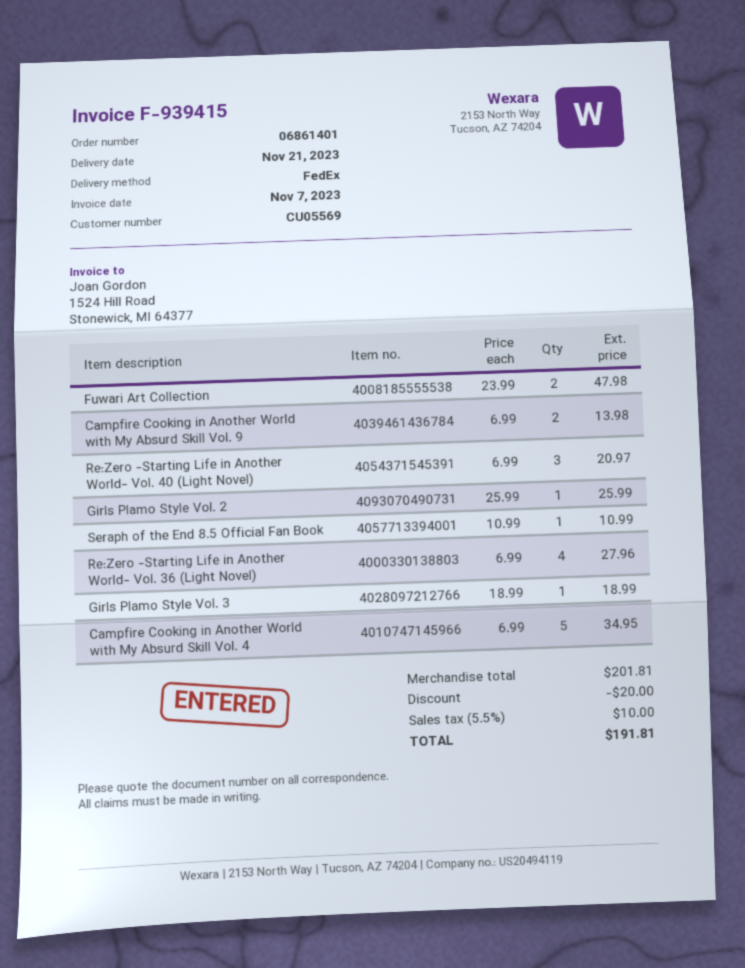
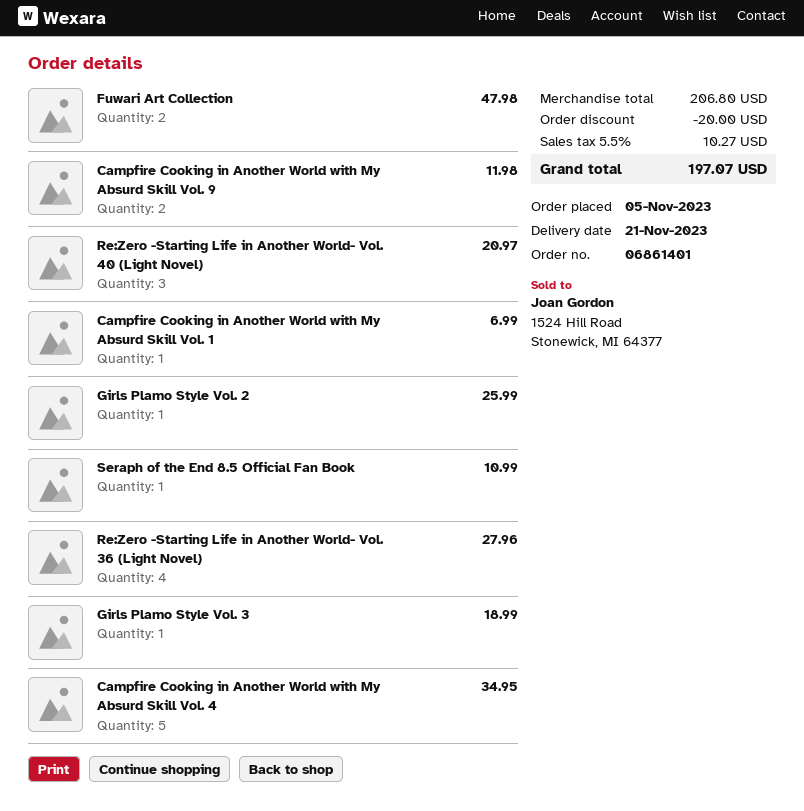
Campfire Cooking in Another World with My Absurd Skill Vol. 9: 2 for 13.98 -> 2 for 11.98
Campfire Cooking in Another World with My Absurd Skill Vol. 1: none -> 1 for 6.99
subtotal: 201.81 -> 206.80
tax: 5.5% = 10.00 -> 5.5% = 10.27
total: 191.81 -> 197.07

